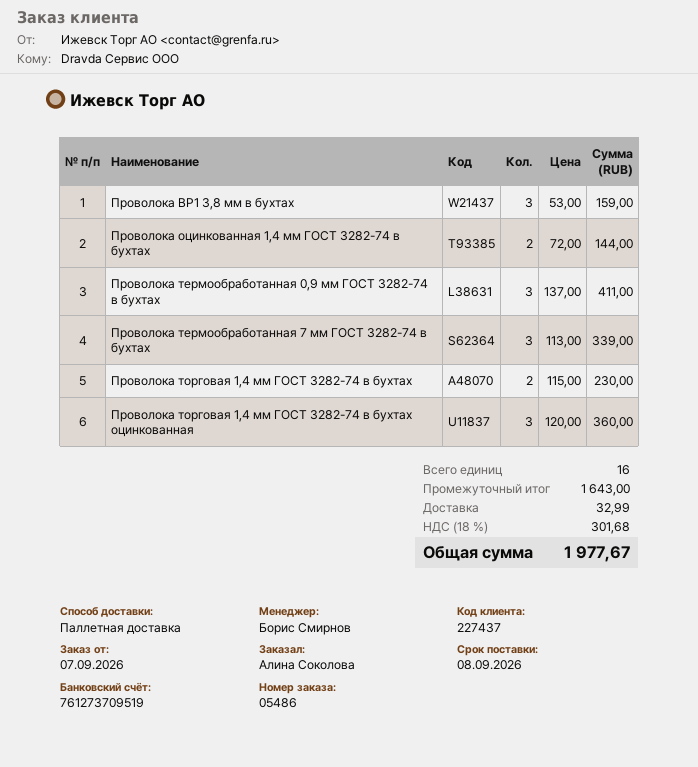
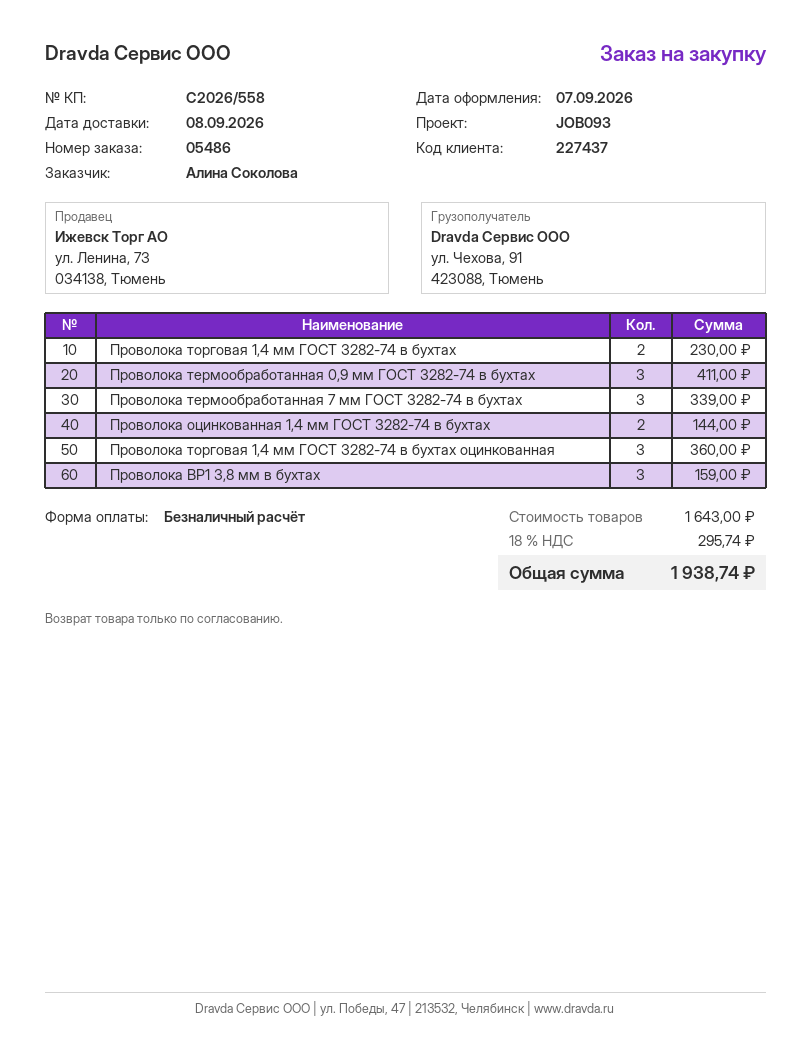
shipping: 32.99 -> none
tax: 18% = 301.68 -> 18% = 295.74
total: 1977.67 -> 1938.74

